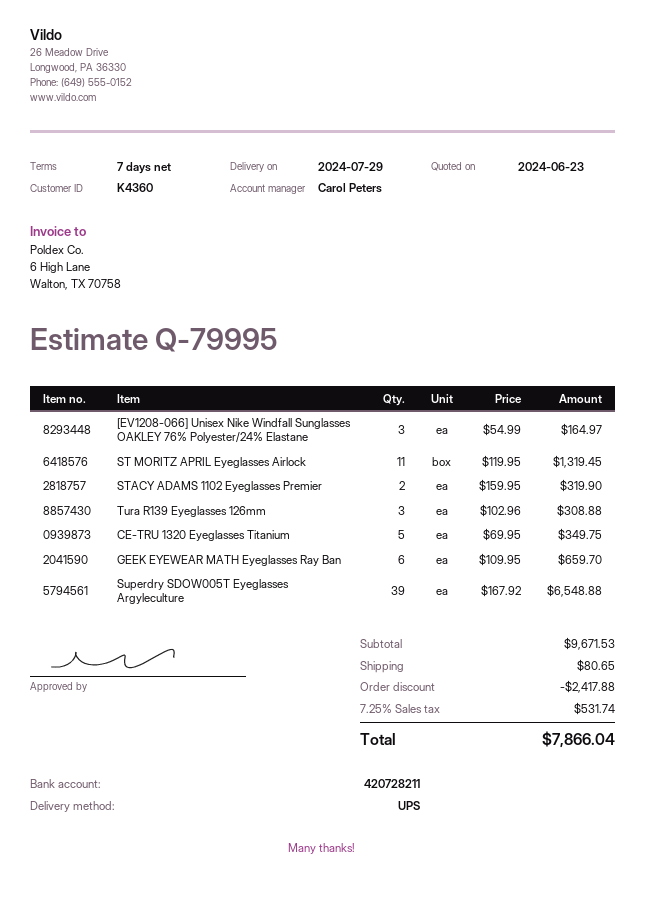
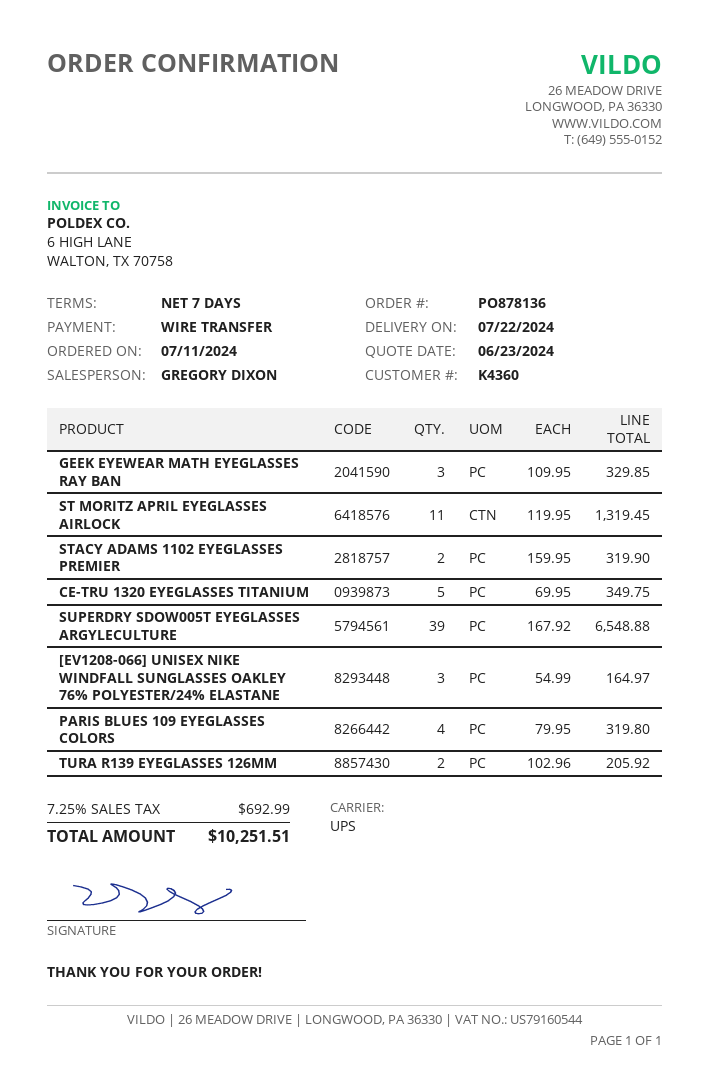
delivery date: 2024-07-29 -> 2024-07-22
sales rep: Carol Peters -> GREGORY DIXON
Tura R139 Eyeglasses 126mm: 3 x 102.96 = 308.88 -> 2 x 102.96 = 205.92
GEEK EYEWEAR MATH Eyeglasses Ray Ban: 6 x 109.95 = 659.70 -> 3 x 109.95 = 329.85
PARIS BLUES 109 EYEGLASSES COLORS: none -> 4 x 79.95 = 319.80
discount: 2417.88 -> none
shipping: 80.65 -> none
tax: 7.25% = 531.74 -> 7.25% = 692.99
total: 7866.04 -> 10251.51

